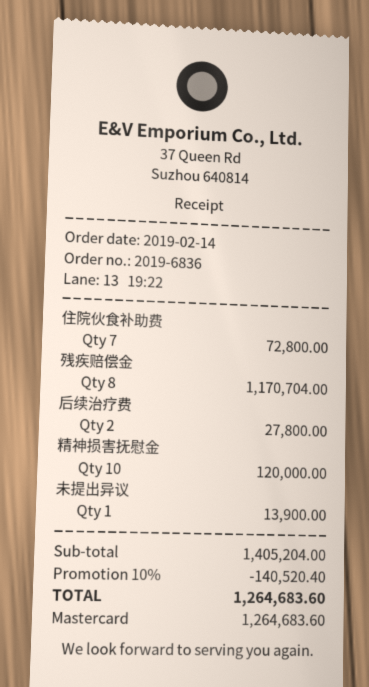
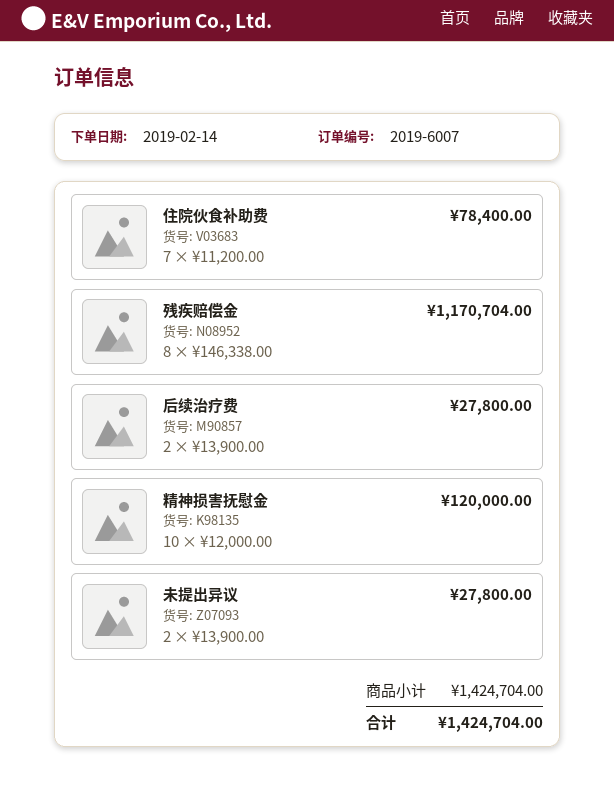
order number: 2019-6836 -> 2019-6007
住院伙食补助费: 7 for 72800.00 -> 7 for 78400.00
未提出异议: 1 for 13900.00 -> 2 for 27800.00
subtotal: 1405204.00 -> 1424704.00
discount: 10% = 140520.40 -> none
total: 1264683.60 -> 1424704.00

